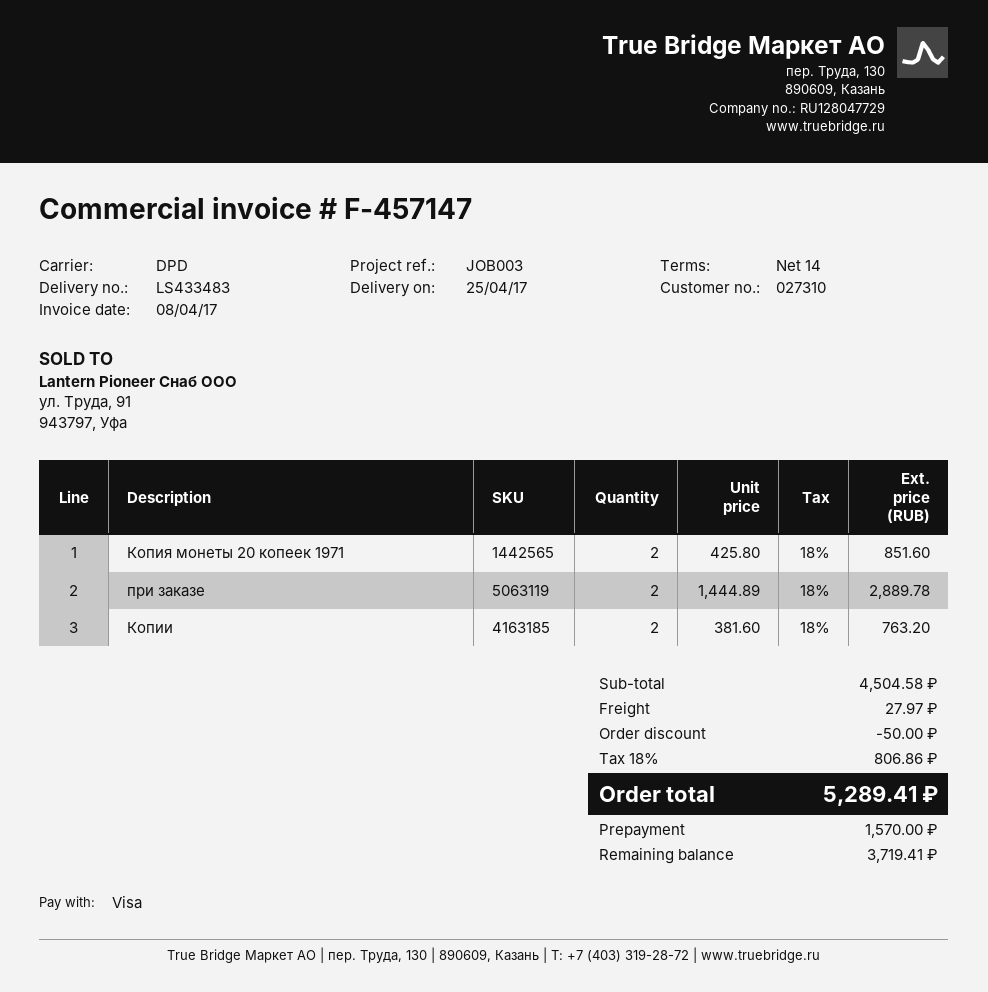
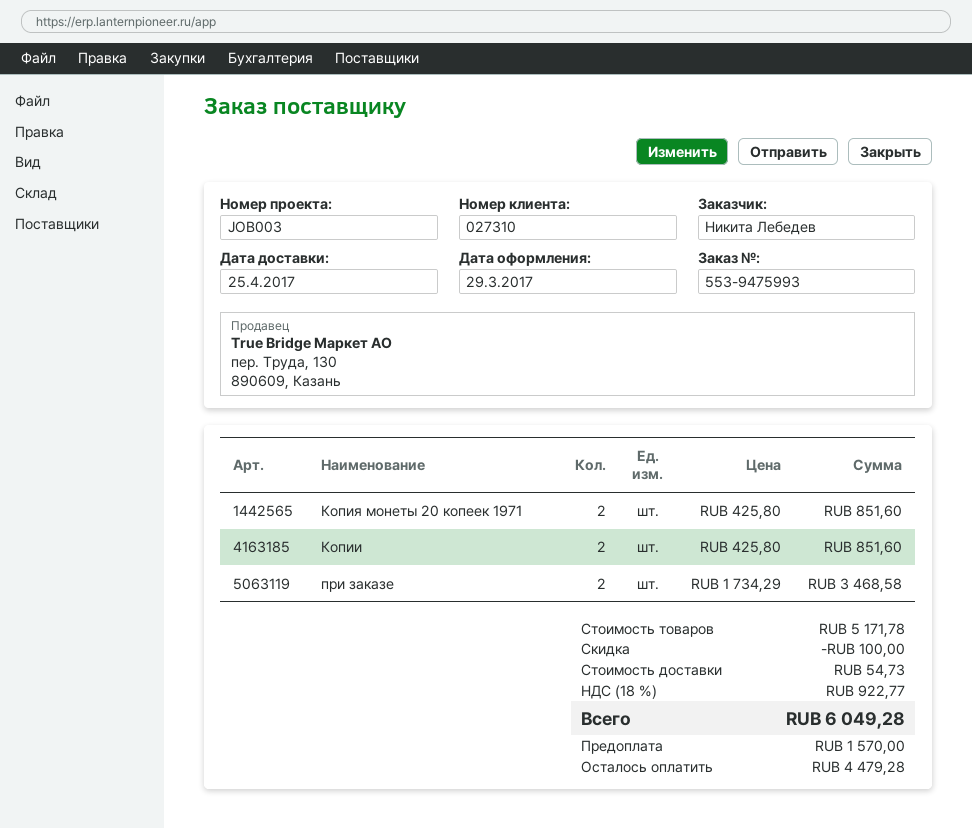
при заказе: 2 x 1444.89 = 2889.78 -> 2 x 1734.29 = 3468.58
Копии: 2 x 381.60 = 763.20 -> 2 x 425.80 = 851.60
subtotal: 4504.58 -> 5171.78
discount: 50.00 -> 100.00
shipping: 27.97 -> 54.73
tax: 18% = 806.86 -> 18% = 922.77
total: 5289.41 -> 6049.28
balance: 3719.41 -> 4479.28

